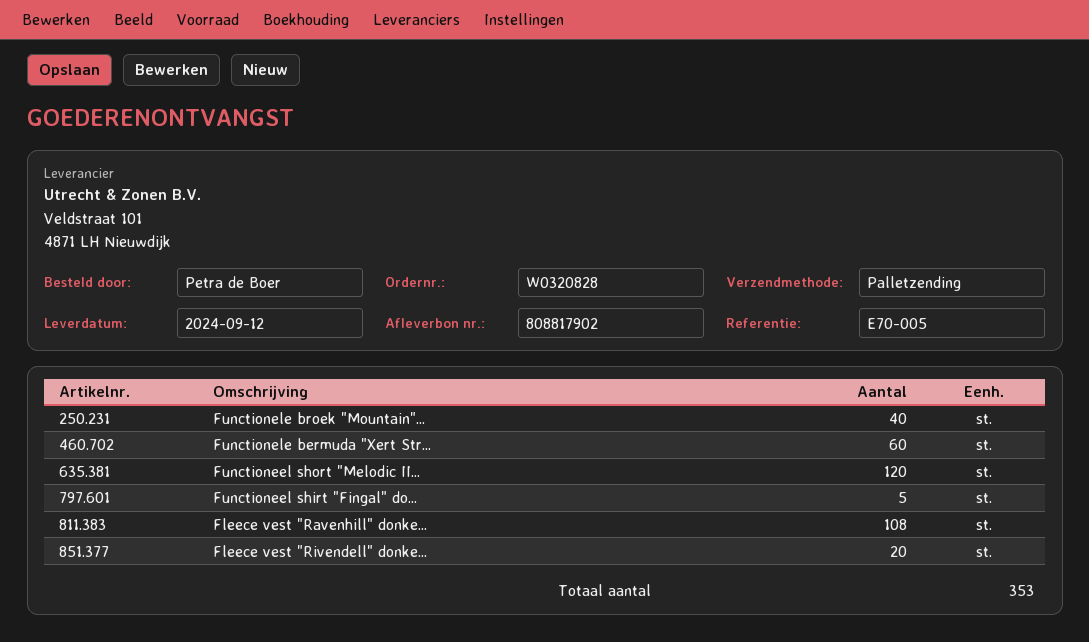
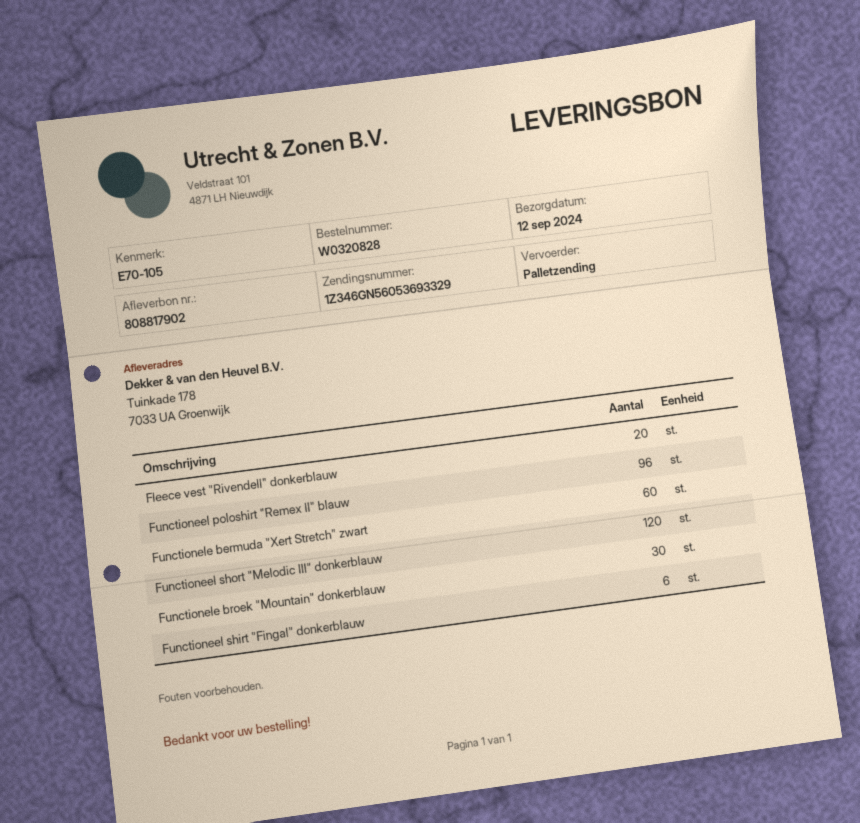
reference: E70-005 -> E70-105
Functionele broek "Mountain"...: 40 -> 30
Functioneel shirt "Fingal" do...: 5 -> 6
Fleece vest "Ravenhill" donke...: 108 -> none
Functioneel poloshirt "Remex II" blauw: none -> 96

